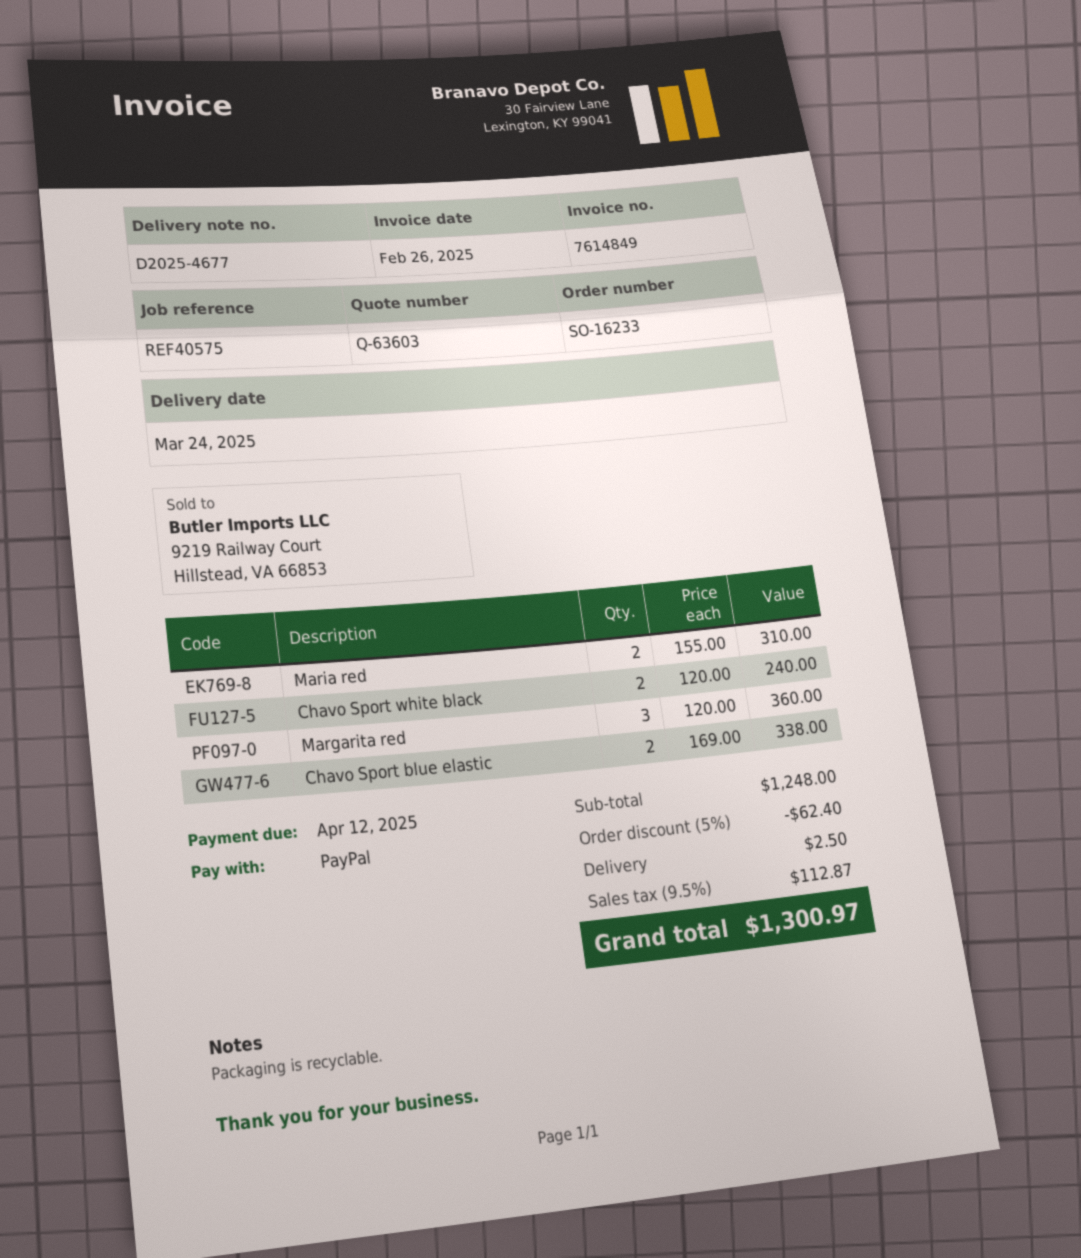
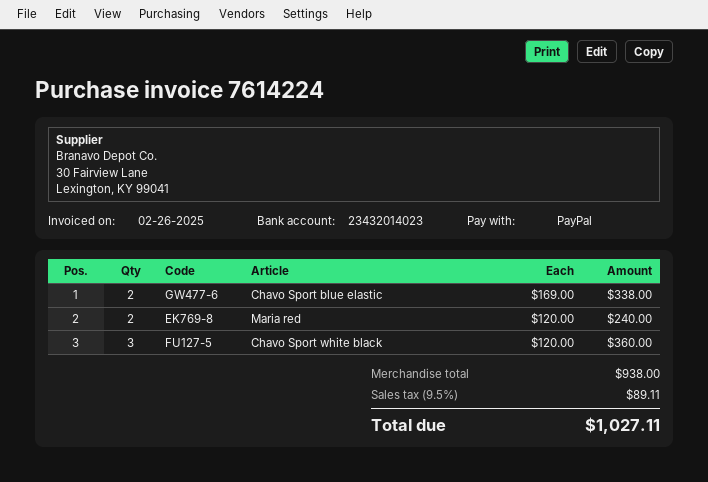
invoice number: 7614849 -> 7614224
Maria red: 2 x 155.00 = 310.00 -> 2 x 120.00 = 240.00
Chavo Sport white black: 2 x 120.00 = 240.00 -> 3 x 120.00 = 360.00
Margarita red: 3 x 120.00 = 360.00 -> none
subtotal: 1248.00 -> 938.00
discount: 5% = 62.40 -> none
shipping: 2.50 -> none
tax: 9.5% = 112.87 -> 9.5% = 89.11
total: 1300.97 -> 1027.11

